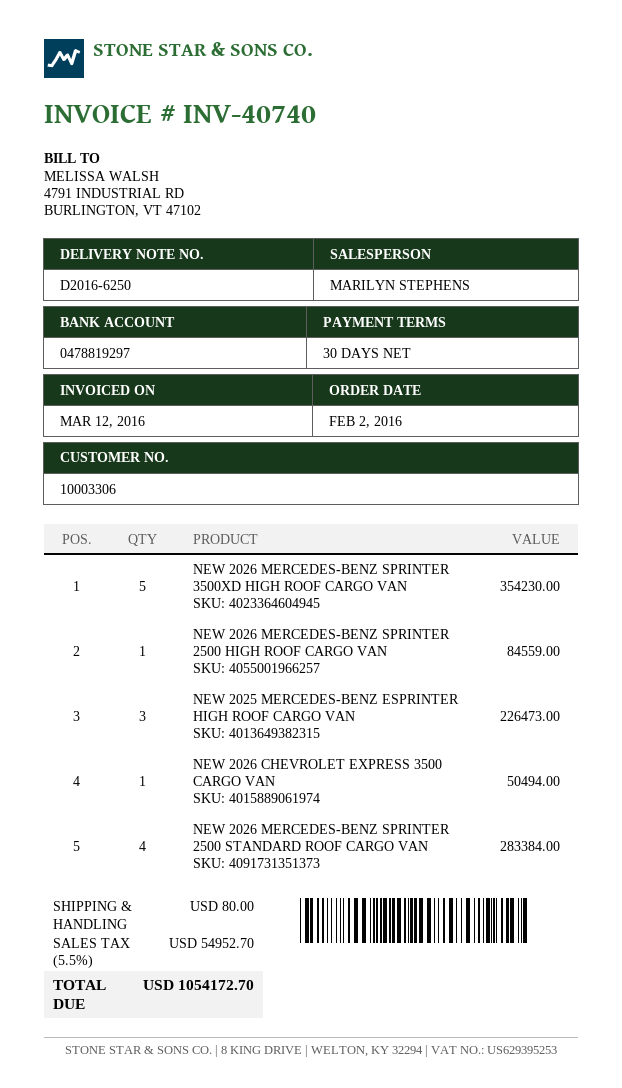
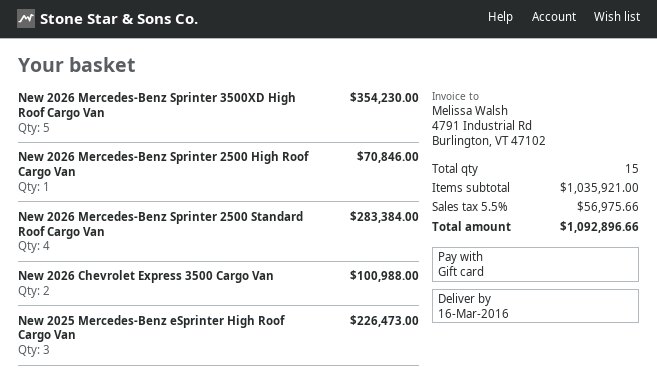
NEW 2026 MERCEDES-BENZ SPRINTER 2500 HIGH ROOF CARGO VAN: 1 for 84559.00 -> 1 for 70846.00
NEW 2026 CHEVROLET EXPRESS 3500 CARGO VAN: 1 for 50494.00 -> 2 for 100988.00
shipping: 80.00 -> none
tax: 5.5% = 54952.70 -> 5.5% = 56975.66
total: 1054172.70 -> 1092896.66

